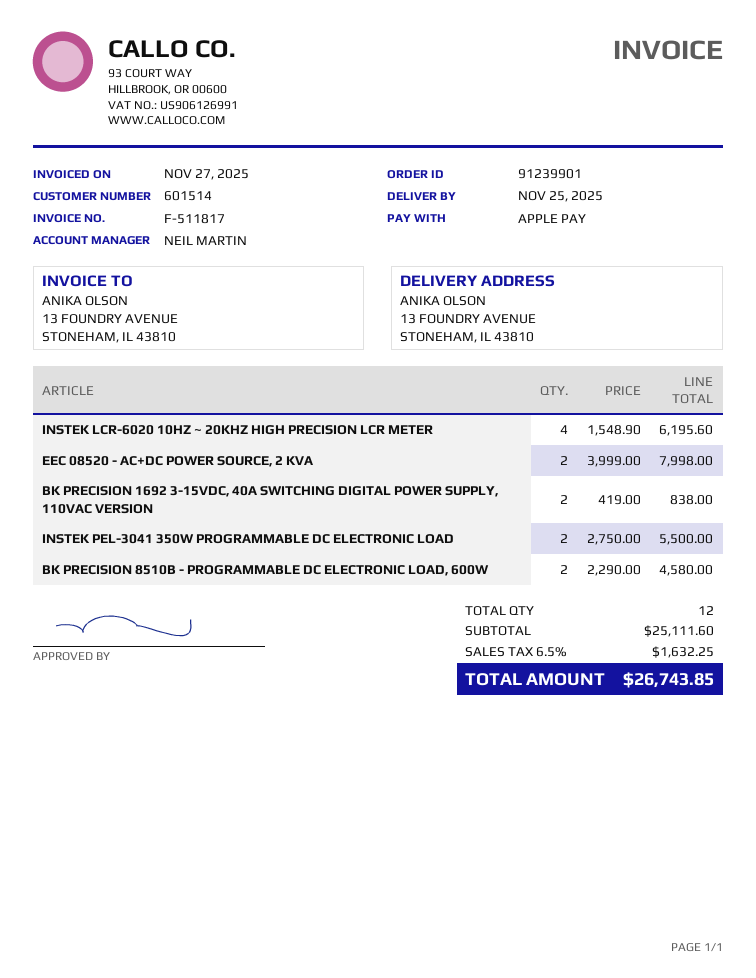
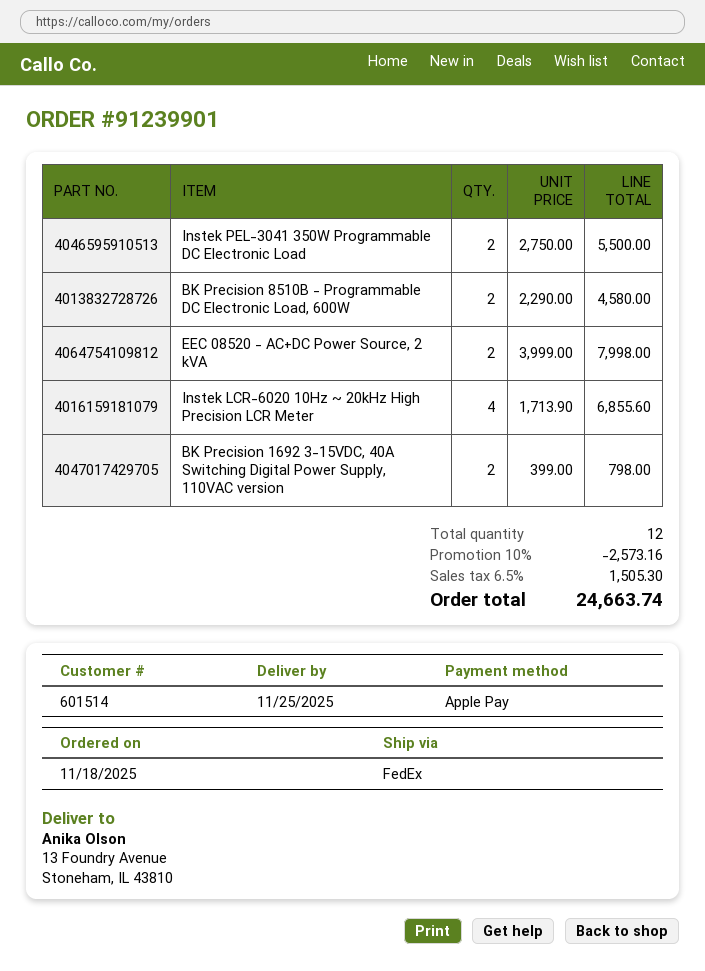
INSTEK LCR-6020 10HZ ~ 20KHZ HIGH PRECISION LCR METER: 4 x 1548.90 = 6195.60 -> 4 x 1713.90 = 6855.60
BK PRECISION 1692 3-15VDC, 40A SWITCHING DIGITAL POWER SUPPLY, 110VAC VERSION: 2 x 419.00 = 838.00 -> 2 x 399.00 = 798.00
discount: none -> 10% = 2573.16
tax: 6.5% = 1632.25 -> 6.5% = 1505.30
total: 26743.85 -> 24663.74

